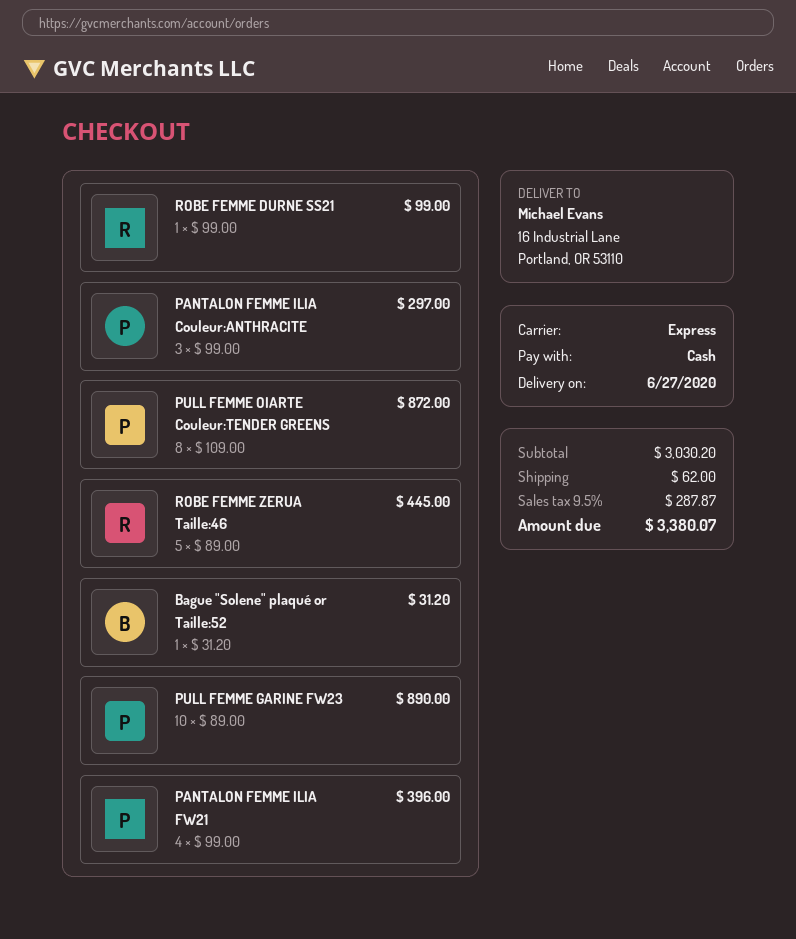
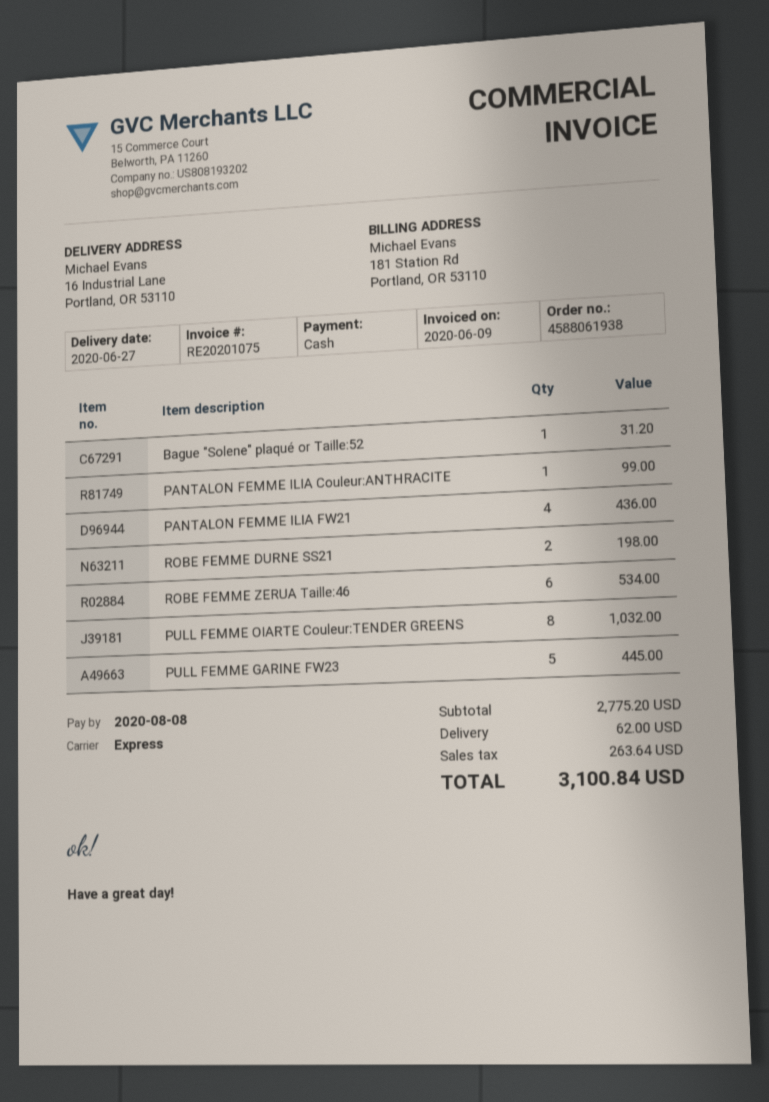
ROBE FEMME DURNE SS21: 1 for 99.00 -> 2 for 198.00
PANTALON FEMME ILIA Couleur:ANTHRACITE: 3 for 297.00 -> 1 for 99.00
PULL FEMME OIARTE Couleur:TENDER GREENS: 8 for 872.00 -> 8 for 1032.00
ROBE FEMME ZERUA Taille:46: 5 for 445.00 -> 6 for 534.00
PULL FEMME GARINE FW23: 10 for 890.00 -> 5 for 445.00
PANTALON FEMME ILIA FW21: 4 for 396.00 -> 4 for 436.00
subtotal: 3030.20 -> 2775.20
tax: 287.87 -> 263.64
total: 3380.07 -> 3100.84

